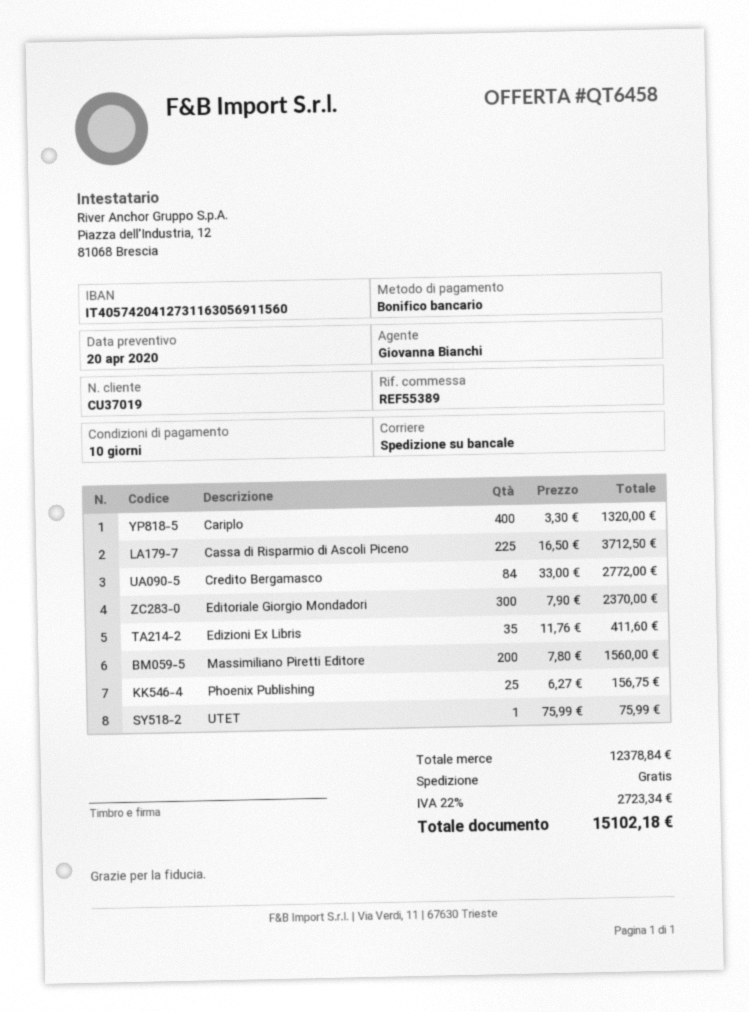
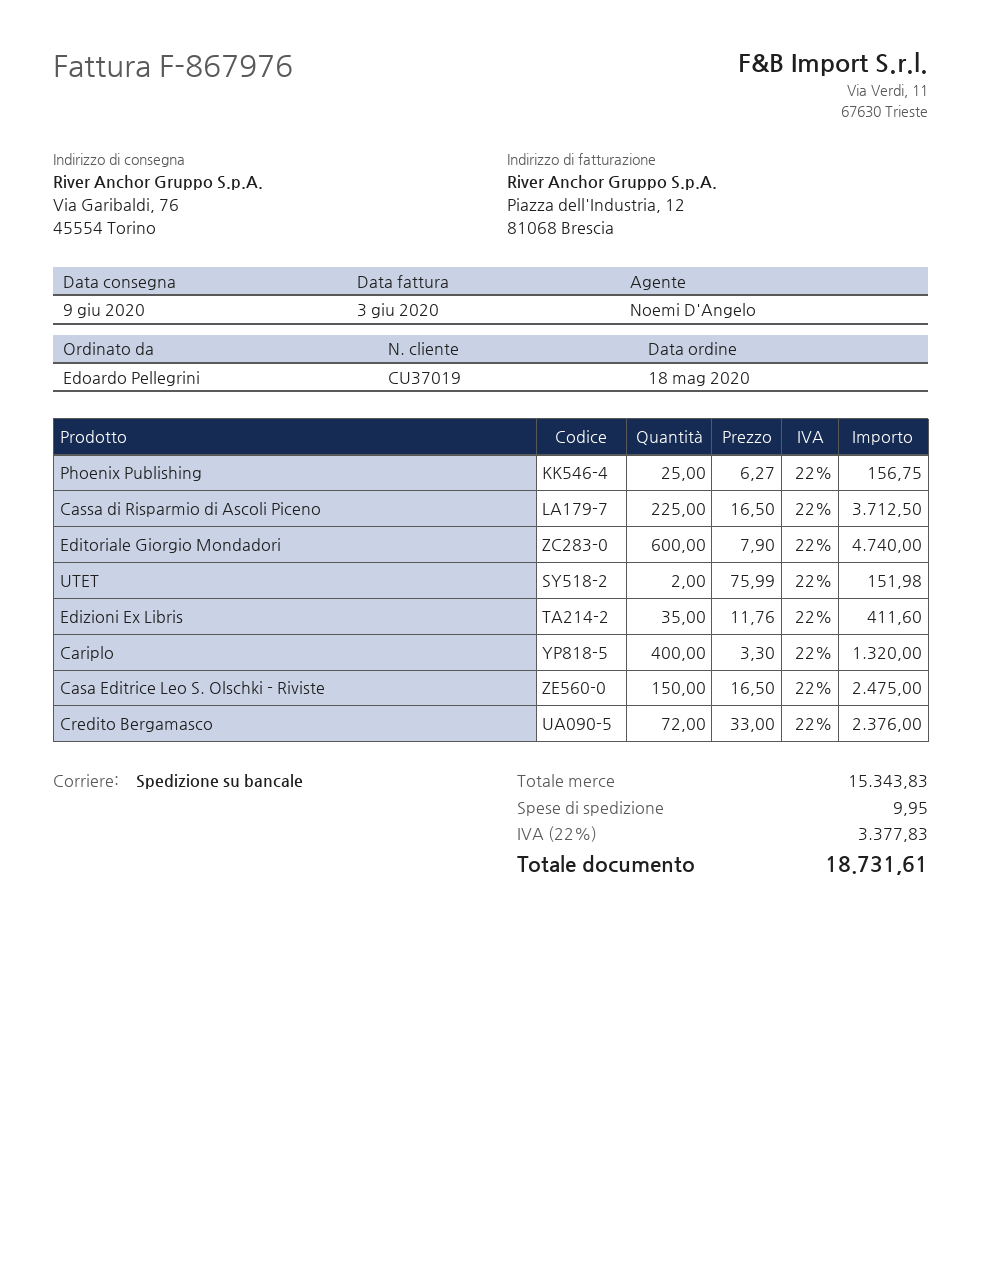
sales rep: Giovanna Bianchi -> Noemi D'Angelo
Credito Bergamasco: 84 x 33.00 = 2772.00 -> 72 x 33.00 = 2376.00
Editoriale Giorgio Mondadori: 300 x 7.90 = 2370.00 -> 600 x 7.90 = 4740.00
Massimiliano Piretti Editore: 200 x 7.80 = 1560.00 -> none
UTET: 1 x 75.99 = 75.99 -> 2 x 75.99 = 151.98
Casa Editrice Leo S. Olschki - Riviste: none -> 150 x 16.50 = 2475.00
subtotal: 12378.84 -> 15343.83
shipping: 0.00 -> 9.95
tax: 22% = 2723.34 -> 22% = 3377.83
total: 15102.18 -> 18731.61

